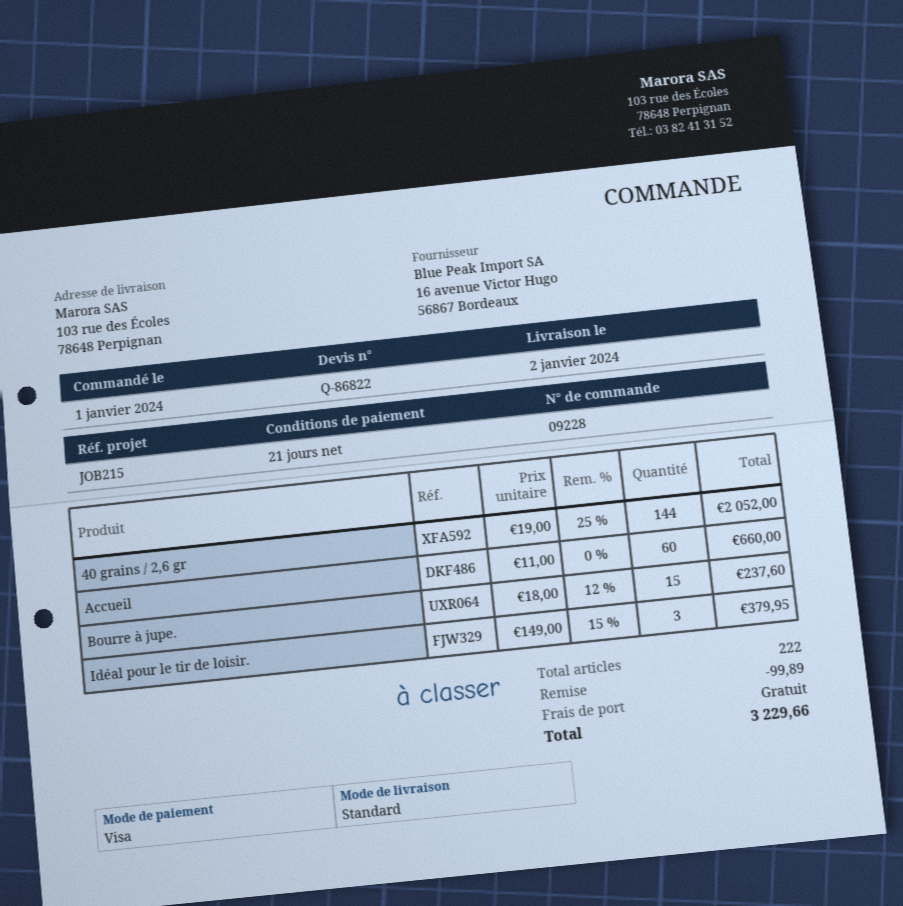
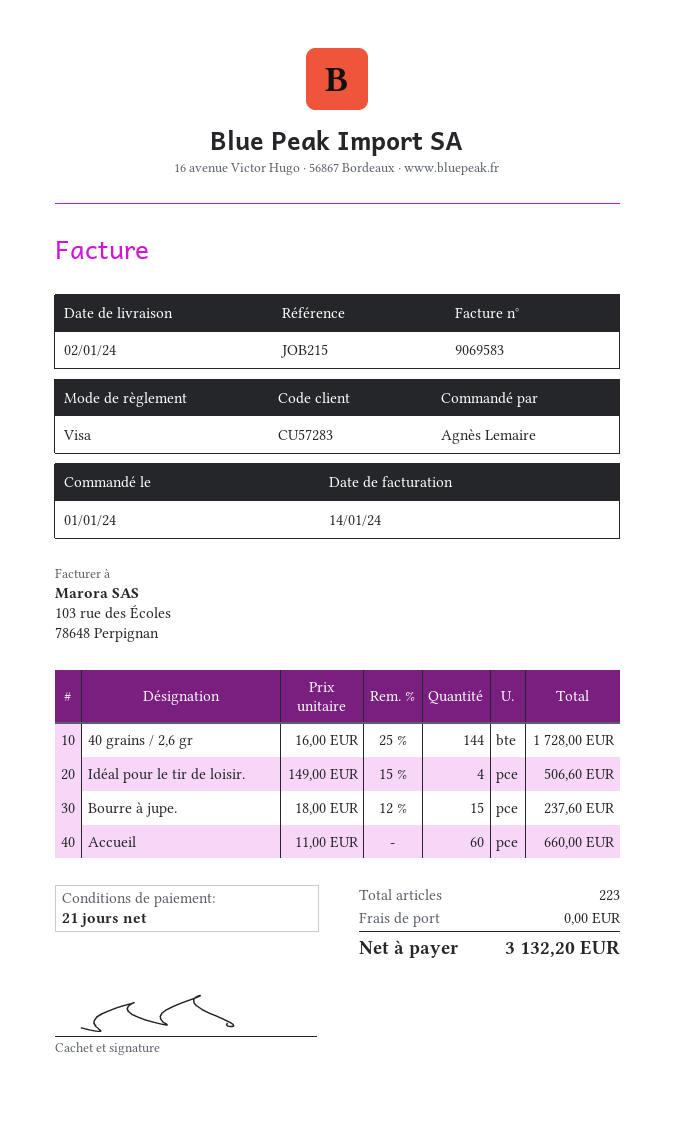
40 grains / 2,6 gr: 144 x 19.00 - 25% = 2052.00 -> 144 x 16.00 - 25% = 1728.00
Idéal pour le tir de loisir.: 3 x 149.00 - 15% = 379.95 -> 4 x 149.00 - 15% = 506.60
total quantity: 222 -> 223
discount: 99.89 -> none
total: 3229.66 -> 3132.20

